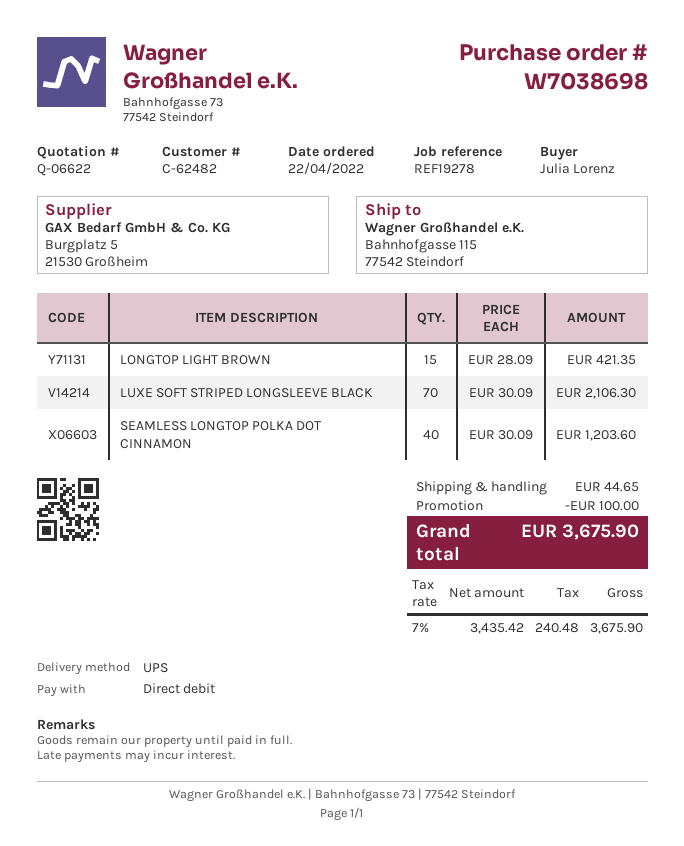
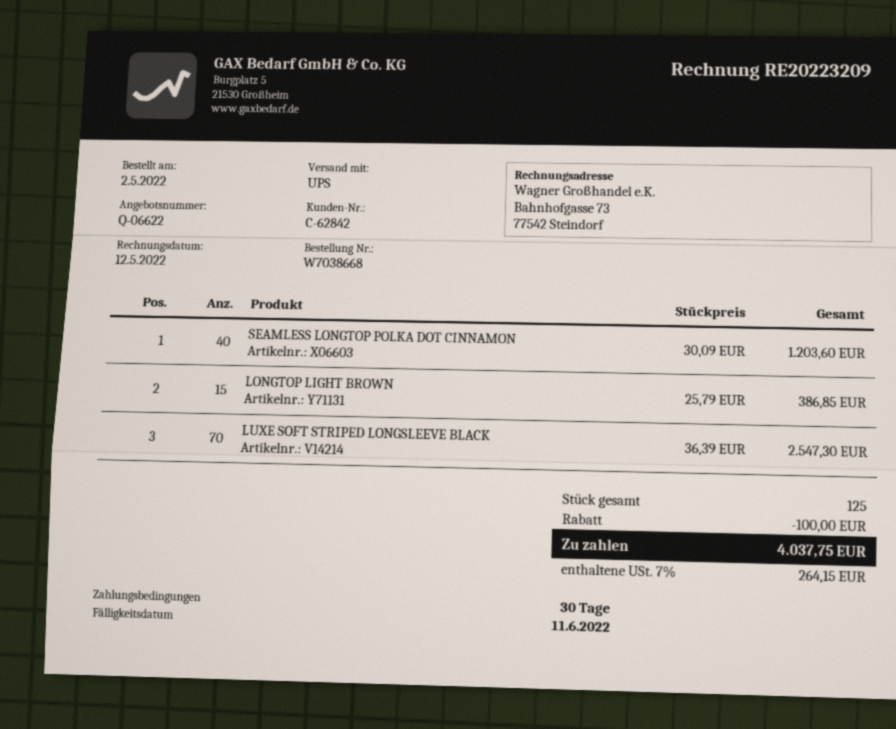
order number: W7038698 -> W7038668
order date: 2022-04-22 -> 2022-05-02
customer number: C-62482 -> C-62842
LONGTOP LIGHT BROWN: 15 x 28.09 = 421.35 -> 15 x 25.79 = 386.85
LUXE SOFT STRIPED LONGSLEEVE BLACK: 70 x 30.09 = 2106.30 -> 70 x 36.39 = 2547.30
shipping: 44.65 -> none
tax: 7% = 240.48 -> 7% = 264.15
total: 3675.90 -> 4037.75

